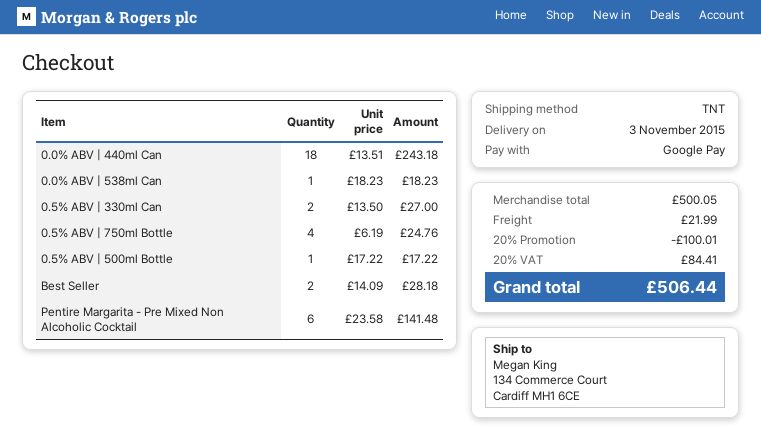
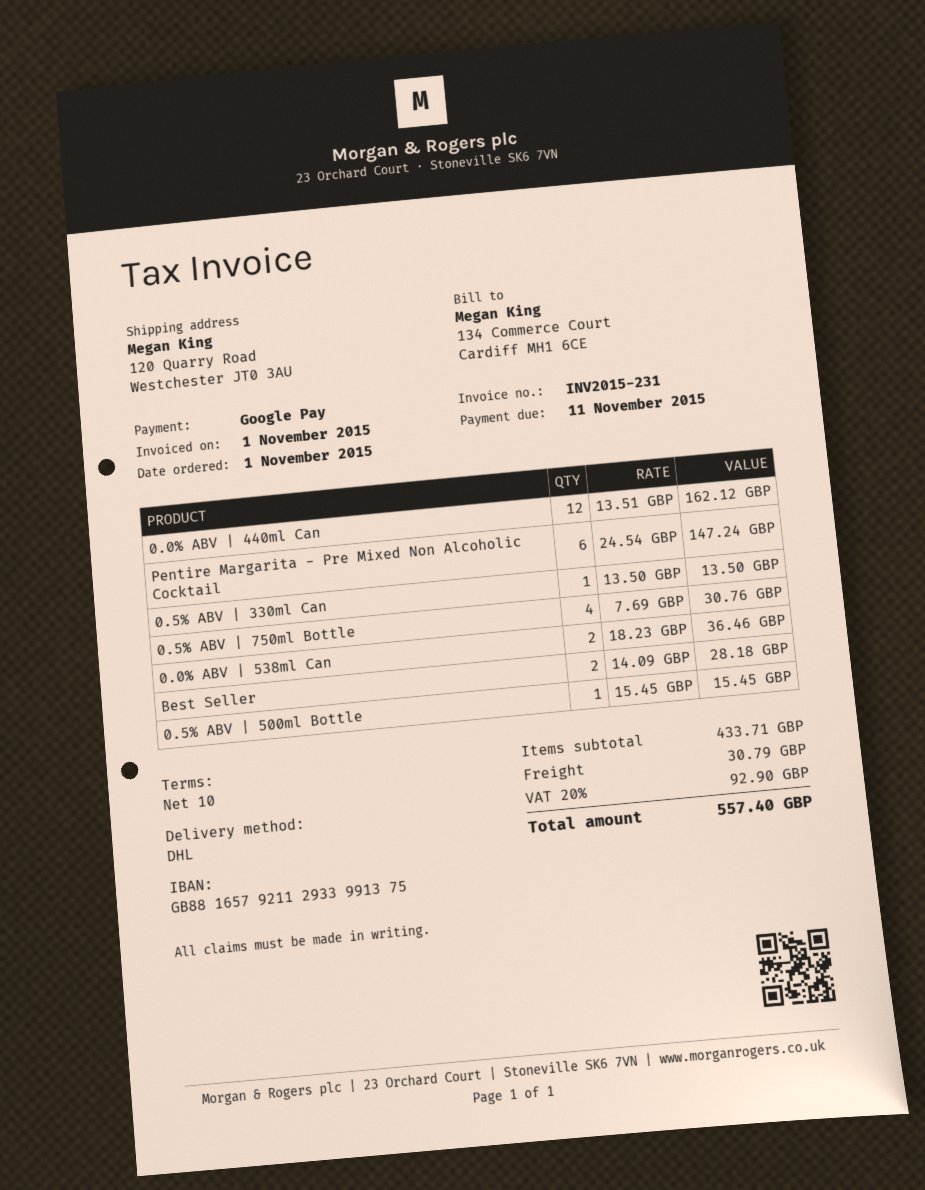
shipping method: TNT -> DHL
ship to: 134 Commerce Court, Cardiff MH1 6CE -> 120 Quarry Road, Westchester JT0 3AU
0.0% ABV | 440ml Can: 18 x 13.51 = 243.18 -> 12 x 13.51 = 162.12
0.0% ABV | 538ml Can: 1 x 18.23 = 18.23 -> 2 x 18.23 = 36.46
0.5% ABV | 330ml Can: 2 x 13.50 = 27.00 -> 1 x 13.50 = 13.50
0.5% ABV | 750ml Bottle: 4 x 6.19 = 24.76 -> 4 x 7.69 = 30.76
0.5% ABV | 500ml Bottle: 1 x 17.22 = 17.22 -> 1 x 15.45 = 15.45
Pentire Margarita - Pre Mixed Non Alcoholic Cocktail: 6 x 23.58 = 141.48 -> 6 x 24.54 = 147.24
subtotal: 500.05 -> 433.71
discount: 20% = 100.01 -> none
shipping: 21.99 -> 30.79
tax: 20% = 84.41 -> 20% = 92.90
total: 506.44 -> 557.40

